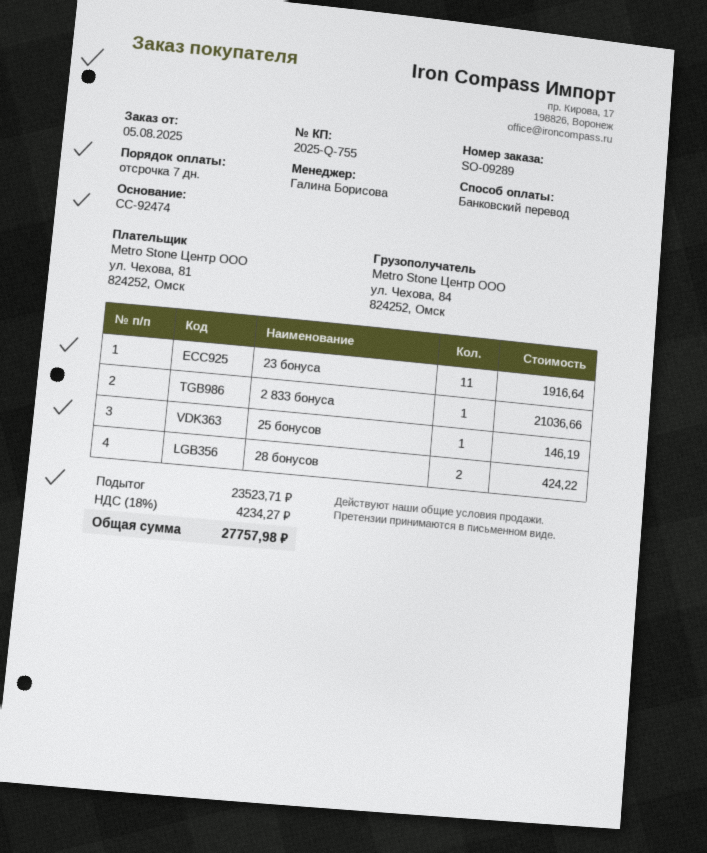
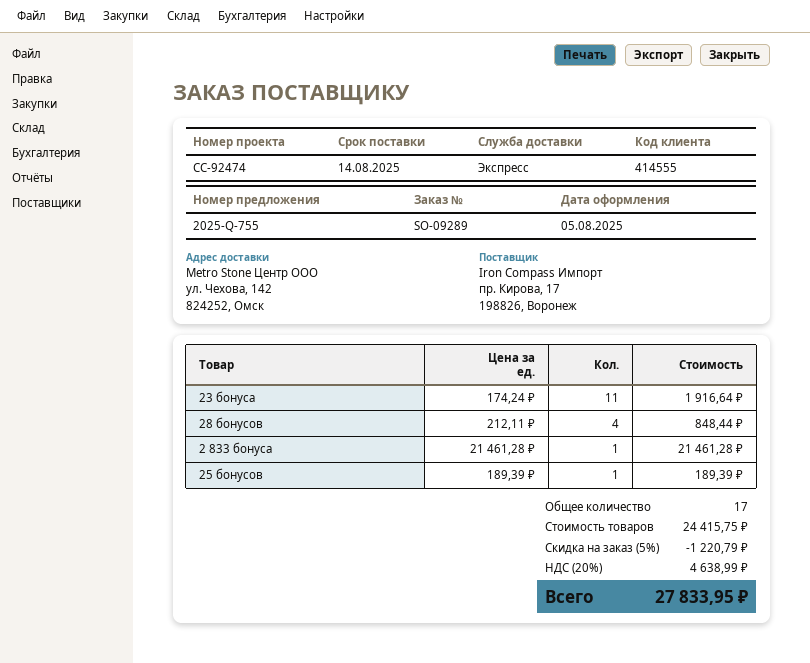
ship to: ул. Чехова, 84, 824252, Омск -> ул. Чехова, 142, 824252, Омск
2 833 бонуса: 1 for 21036.66 -> 1 for 21461.28
25 бонусов: 1 for 146.19 -> 1 for 189.39
28 бонусов: 2 for 424.22 -> 4 for 848.44
subtotal: 23523.71 -> 24415.75
discount: none -> 5% = 1220.79
tax: 18% = 4234.27 -> 20% = 4638.99
total: 27757.98 -> 27833.95

